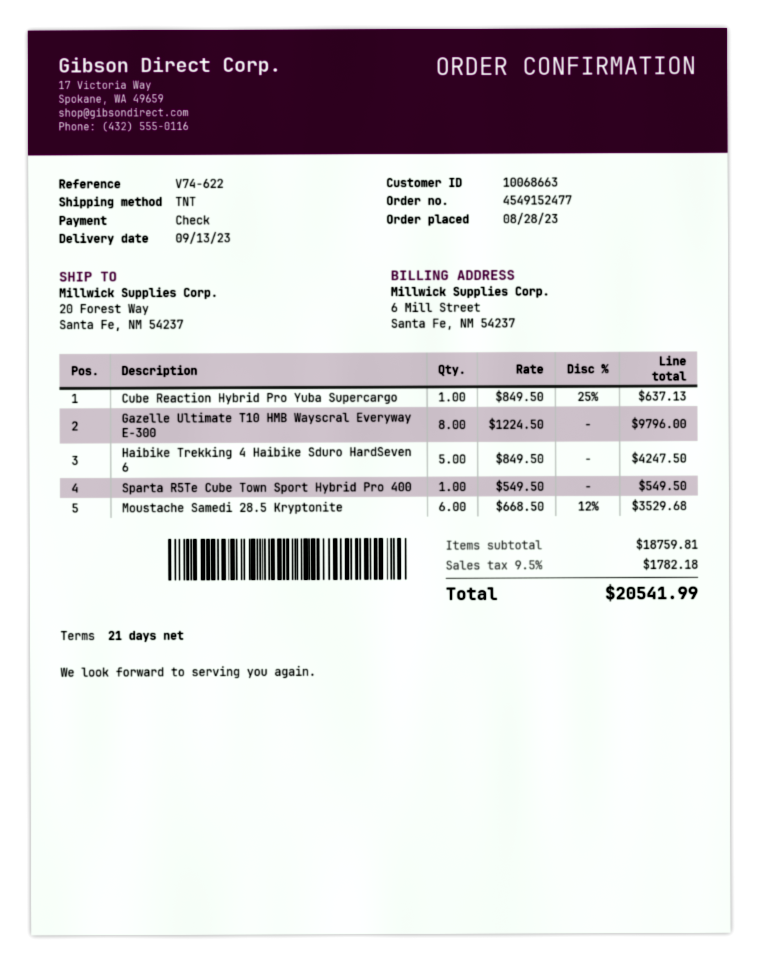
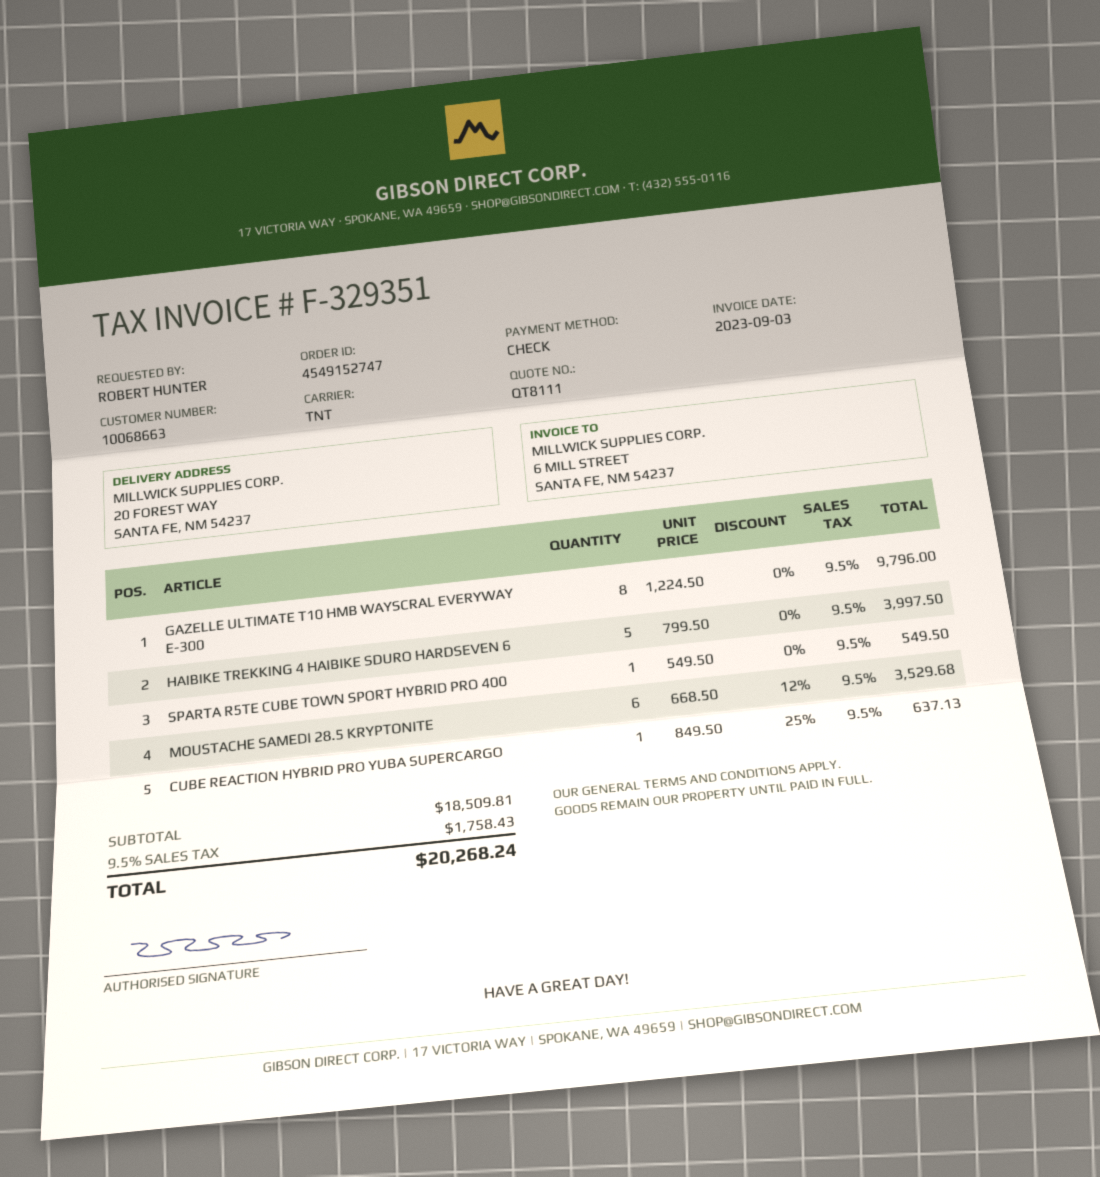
order number: 4549152477 -> 4549152747
Haibike Trekking 4 Haibike Sduro HardSeven 6: 5 x 849.50 = 4247.50 -> 5 x 799.50 = 3997.50
subtotal: 18759.81 -> 18509.81
tax: 9.5% = 1782.18 -> 9.5% = 1758.43
total: 20541.99 -> 20268.24

